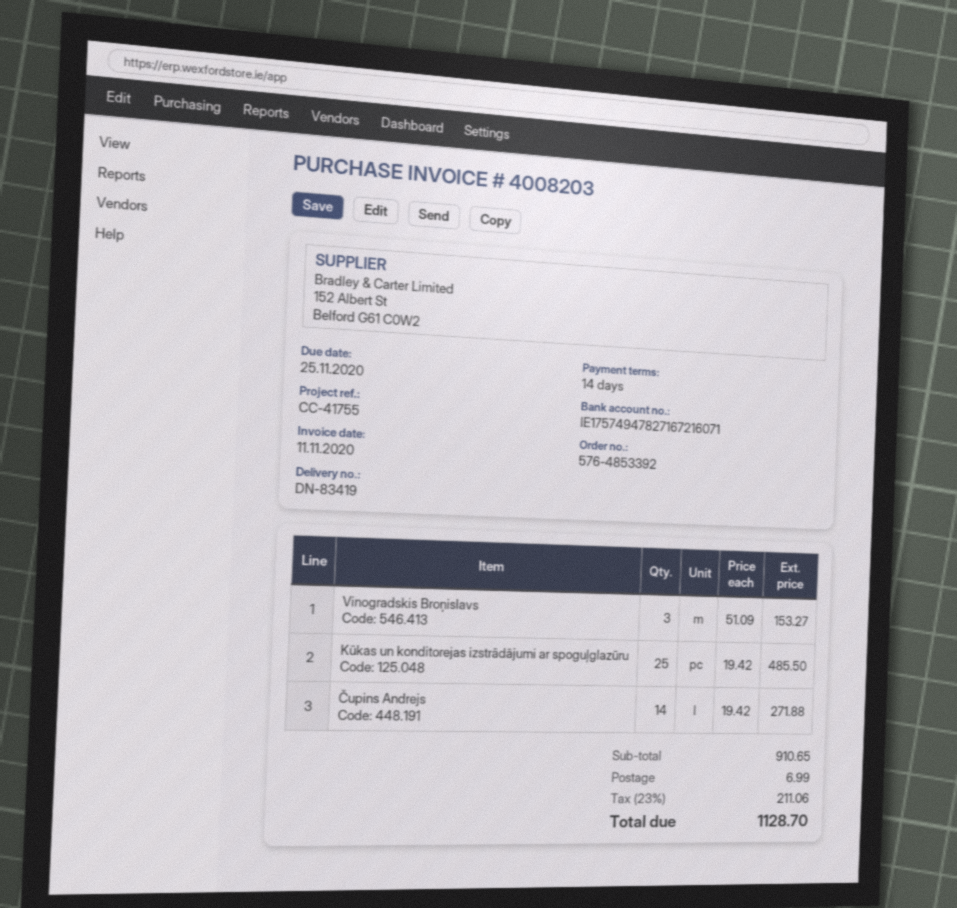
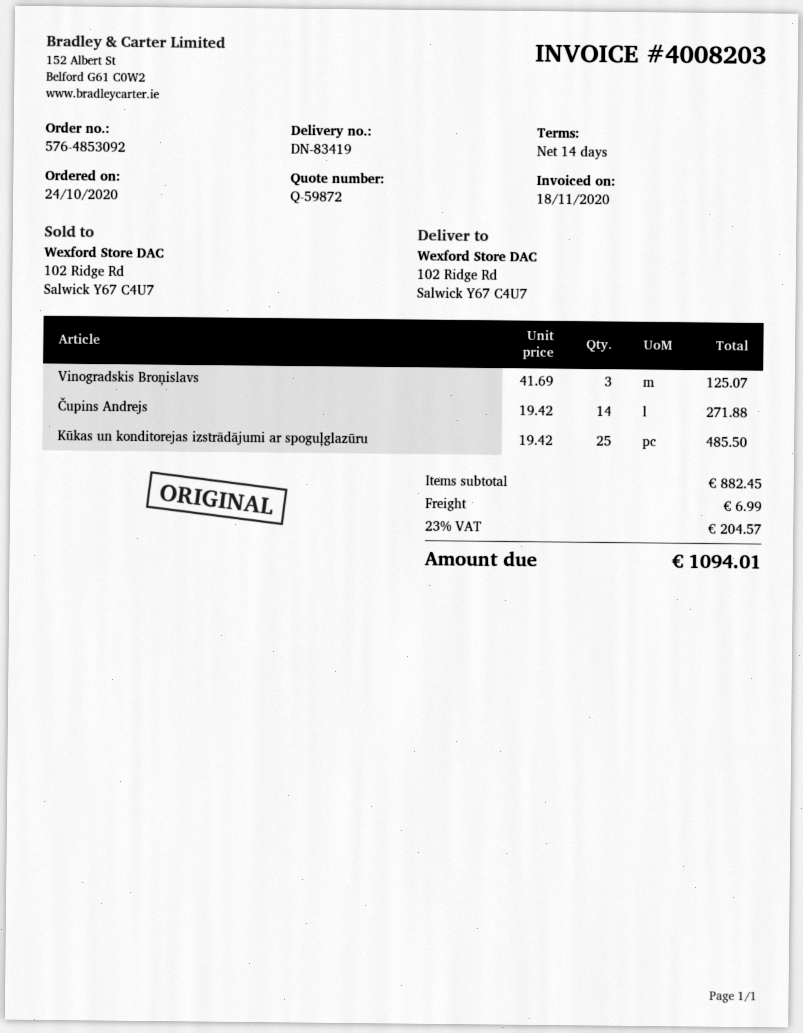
order number: 576-4853392 -> 576-4853092
invoice date: 2020-11-11 -> 2020-11-18
Vinogradskis Broņislavs: 3 x 51.09 = 153.27 -> 3 x 41.69 = 125.07
subtotal: 910.65 -> 882.45
tax: 23% = 211.06 -> 23% = 204.57
total: 1128.70 -> 1094.01

